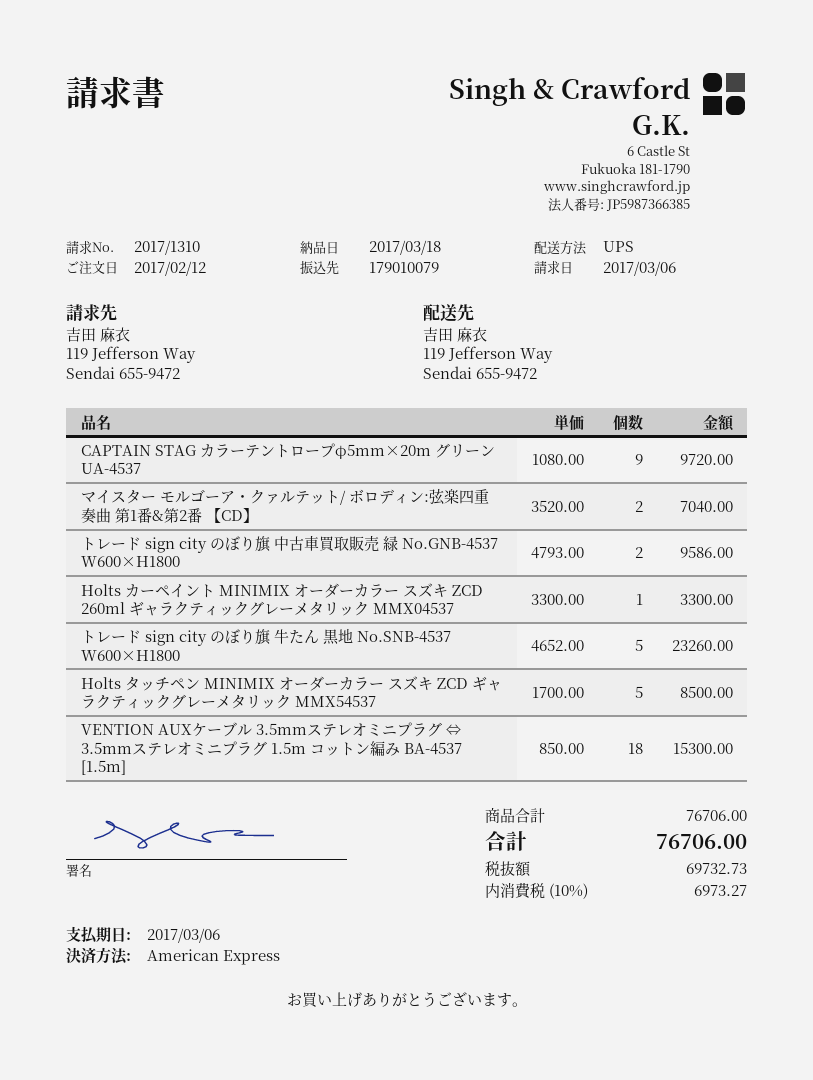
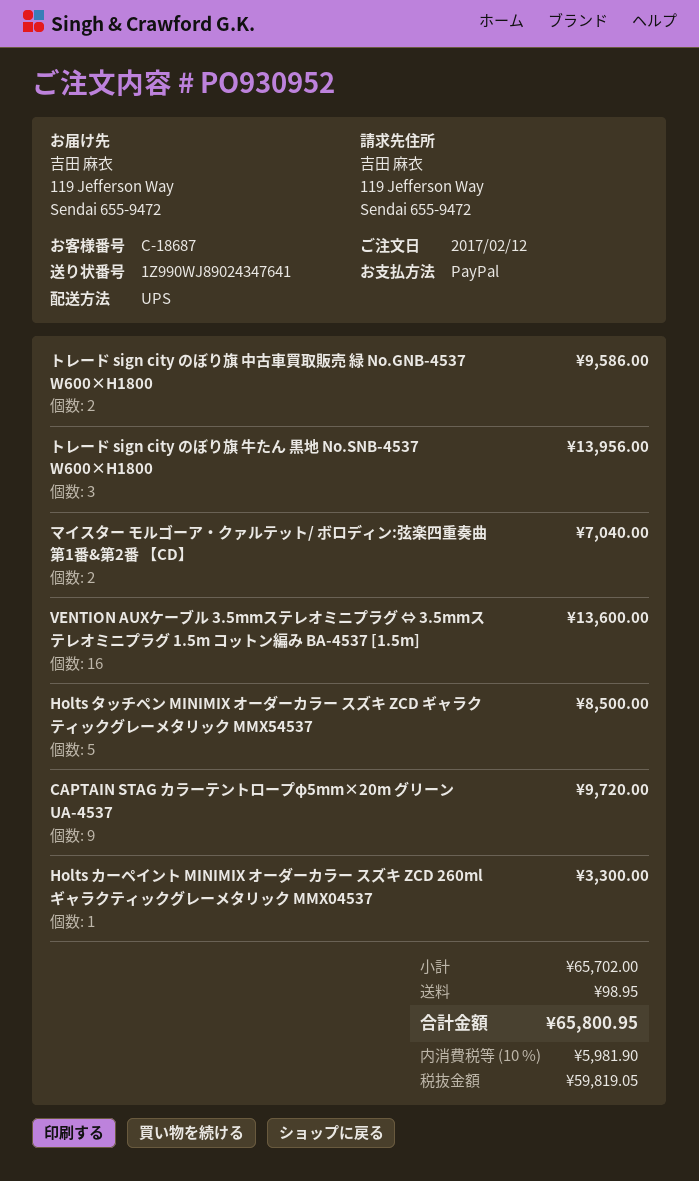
payment method: American Express -> PayPal
トレード sign city のぼり旗 牛たん 黒地 No.SNB-4537 W600×H1800: 5 for 23260.00 -> 3 for 13956.00
VENTION AUXケーブル 3.5mmステレオミニプラグ ⇔ 3.5mmステレオミニプラグ 1.5m コットン編み BA-4537 [1.5m]: 18 for 15300.00 -> 16 for 13600.00
subtotal: 76706.00 -> 65702.00
shipping: none -> 98.95
net: 69732.73 -> 59819.05
tax: 10% = 6973.27 -> 10% = 5981.90
total: 76706.00 -> 65800.95

